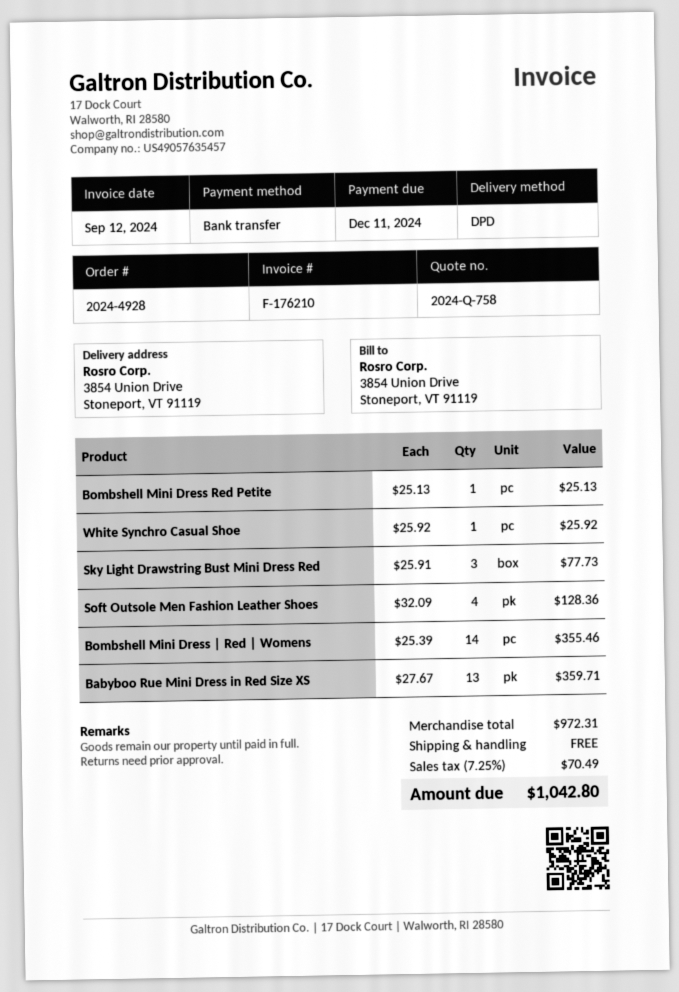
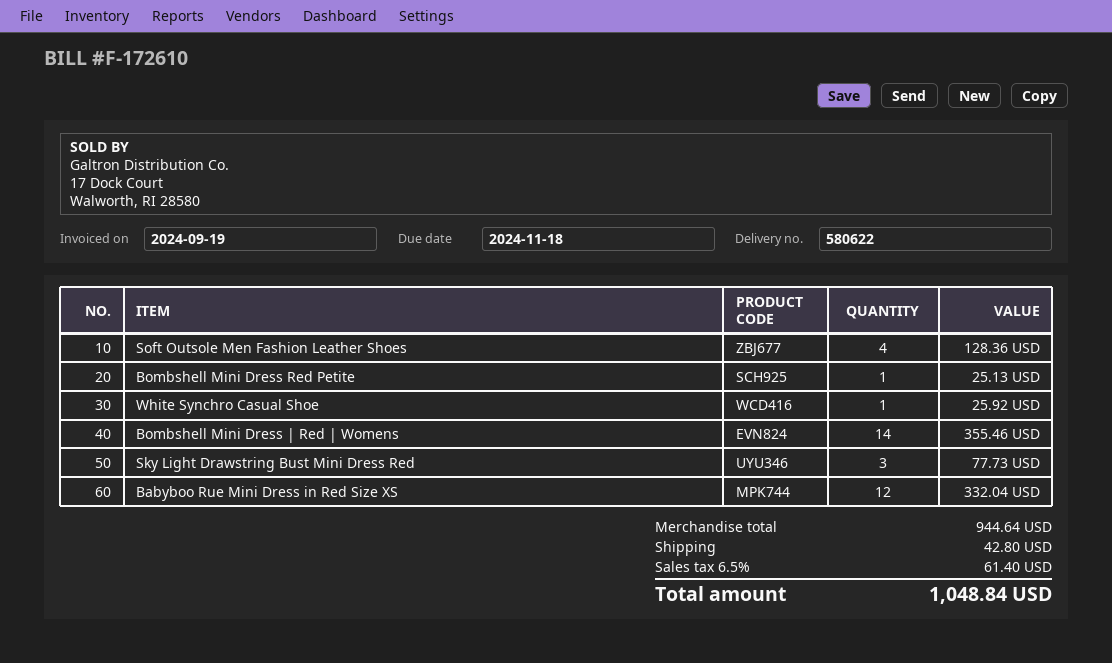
invoice number: F-176210 -> F-172610
invoice date: 2024-09-12 -> 2024-09-19
due date: 2024-12-11 -> 2024-11-18
Babyboo Rue Mini Dress in Red Size XS: 13 for 359.71 -> 12 for 332.04
subtotal: 972.31 -> 944.64
shipping: 0.00 -> 42.80
tax: 7.25% = 70.49 -> 6.5% = 61.40
total: 1042.80 -> 1048.84

